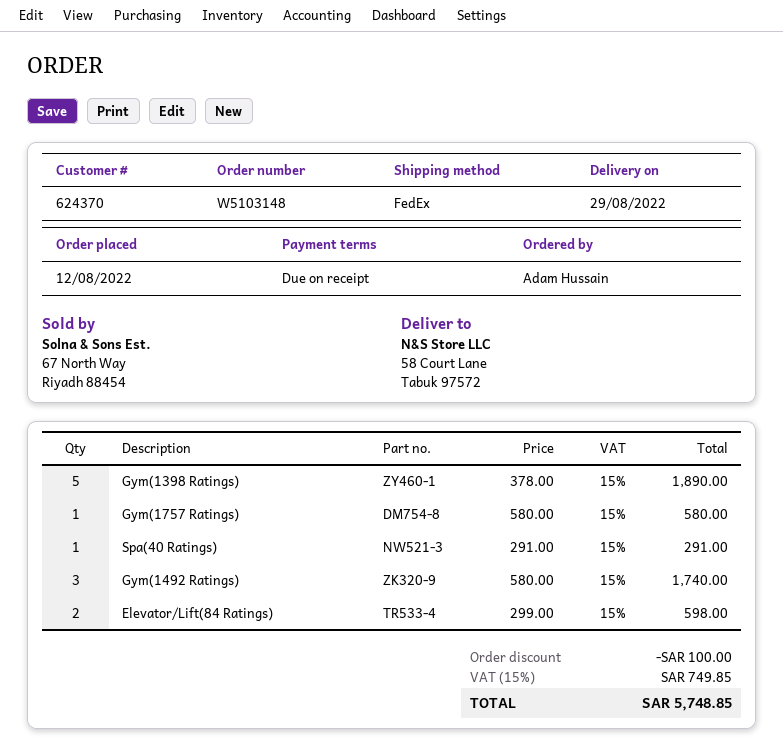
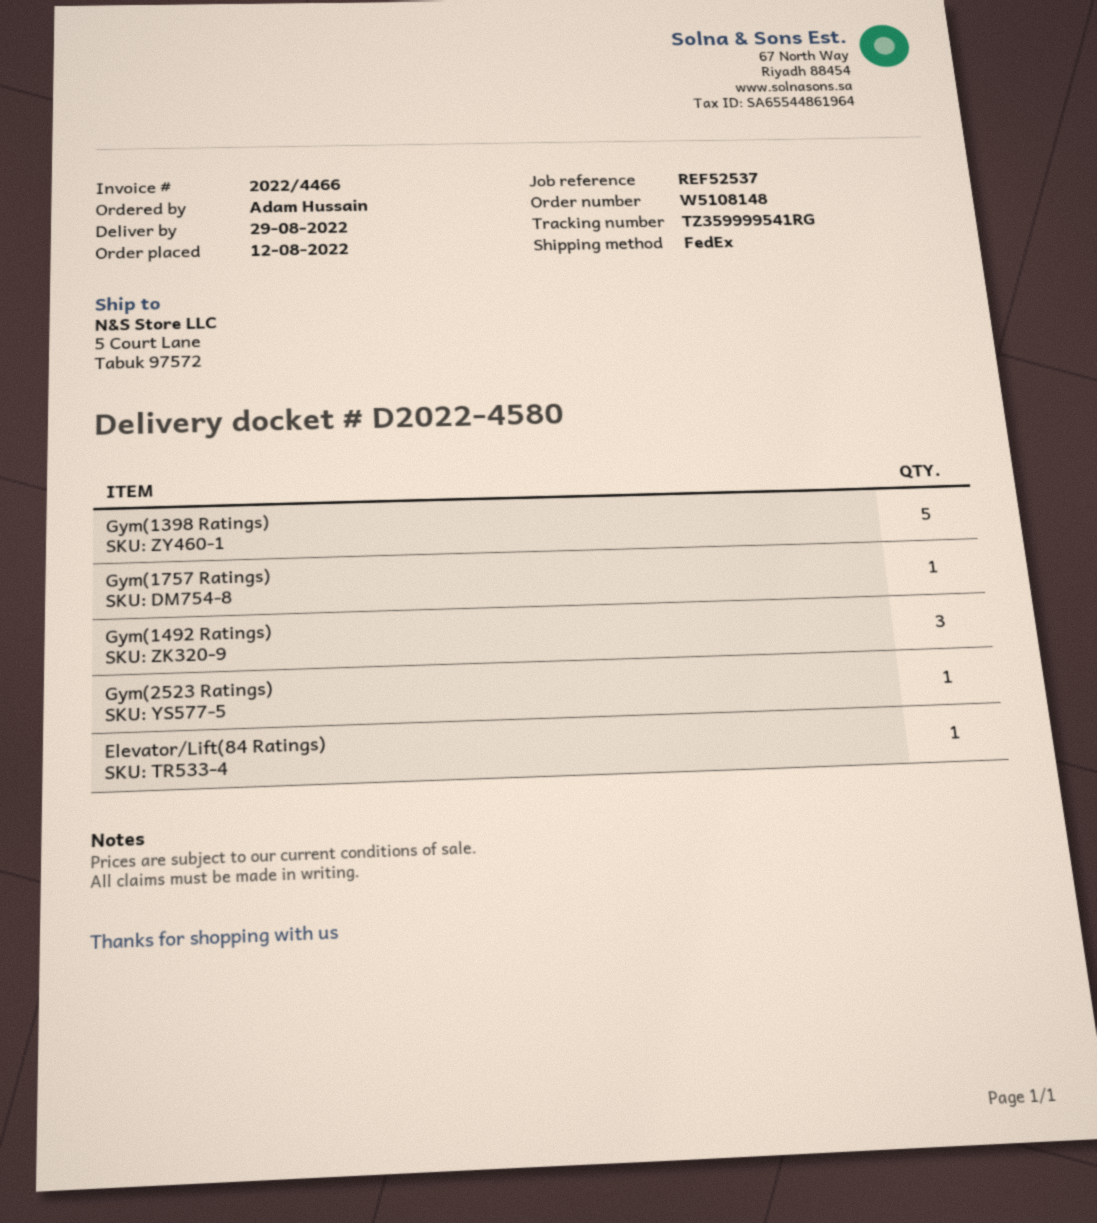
order number: W5103148 -> W5108148
ship to: 58 Court Lane, Tabuk 97572 -> 5 Court Lane, Tabuk 97572
Spa(40 Ratings): 1 -> none
Elevator/Lift(84 Ratings): 2 -> 1
Gym(2523 Ratings): none -> 1

